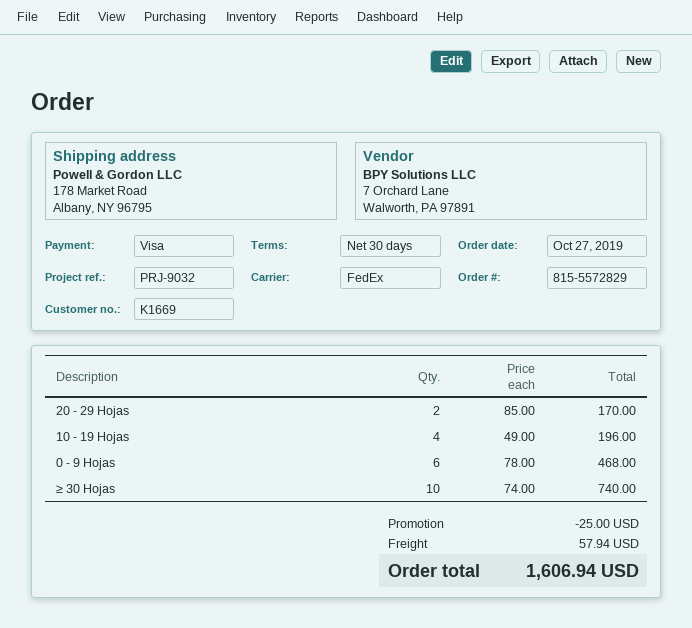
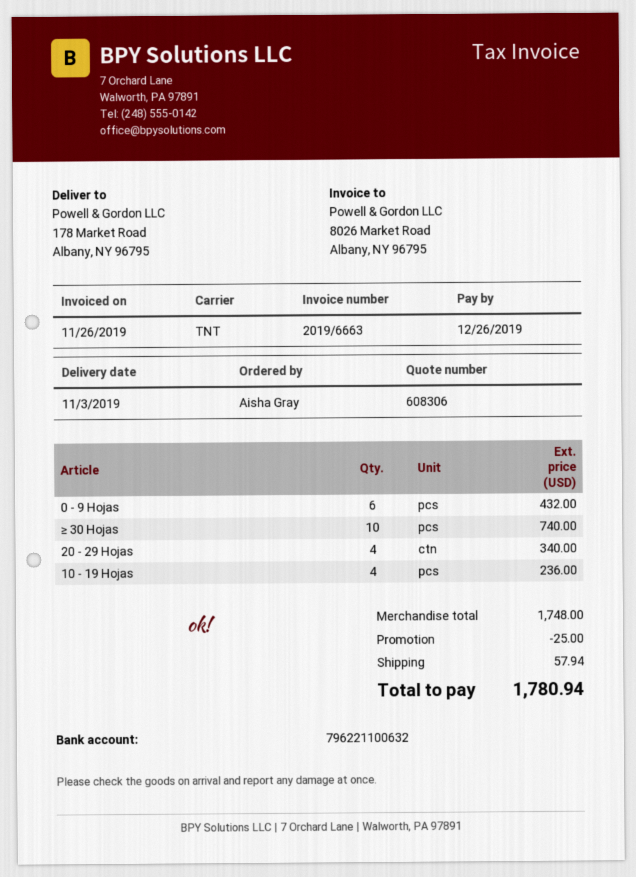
shipping method: FedEx -> TNT
20 - 29 Hojas: 2 for 170.00 -> 4 for 340.00
10 - 19 Hojas: 4 for 196.00 -> 4 for 236.00
0 - 9 Hojas: 6 for 468.00 -> 6 for 432.00
total: 1606.94 -> 1780.94

